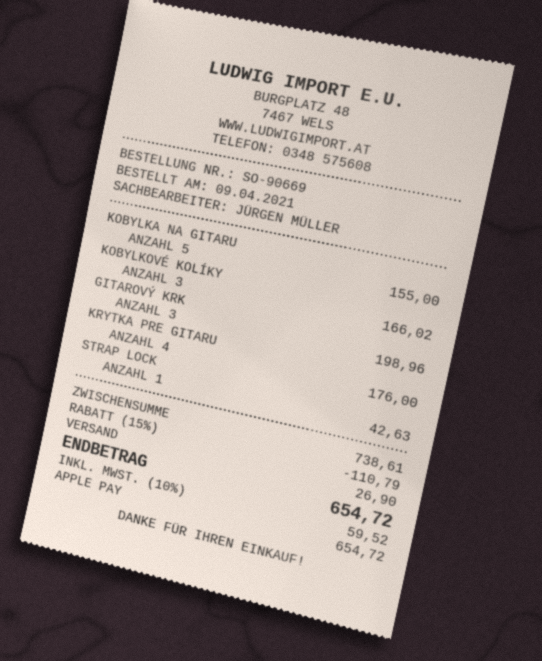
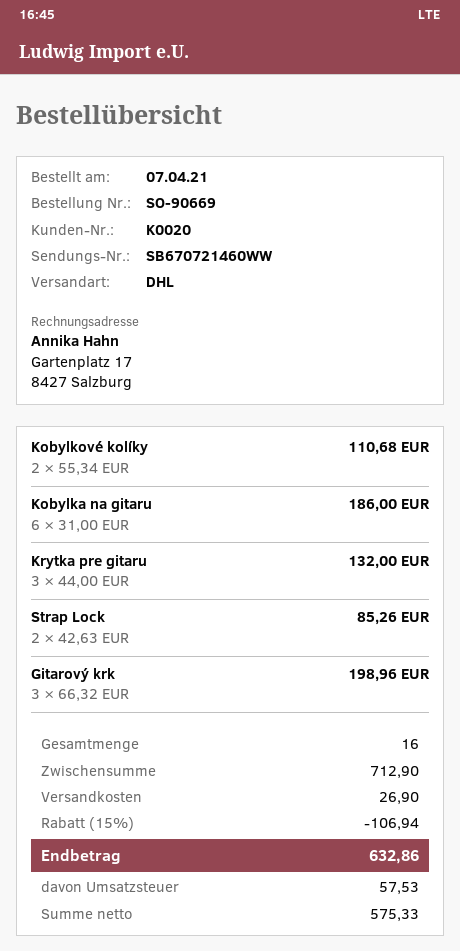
order date: 2021-04-09 -> 2021-04-07
KOBYLKA NA GITARU: 5 for 155.00 -> 6 for 186.00
KOBYLKOVÉ KOLÍKY: 3 for 166.02 -> 2 for 110.68
KRYTKA PRE GITARU: 4 for 176.00 -> 3 for 132.00
STRAP LOCK: 1 for 42.63 -> 2 for 85.26
subtotal: 738.61 -> 712.90
discount: 15% = 110.79 -> 15% = 106.94
tax: 59.52 -> 57.53
total: 654.72 -> 632.86

